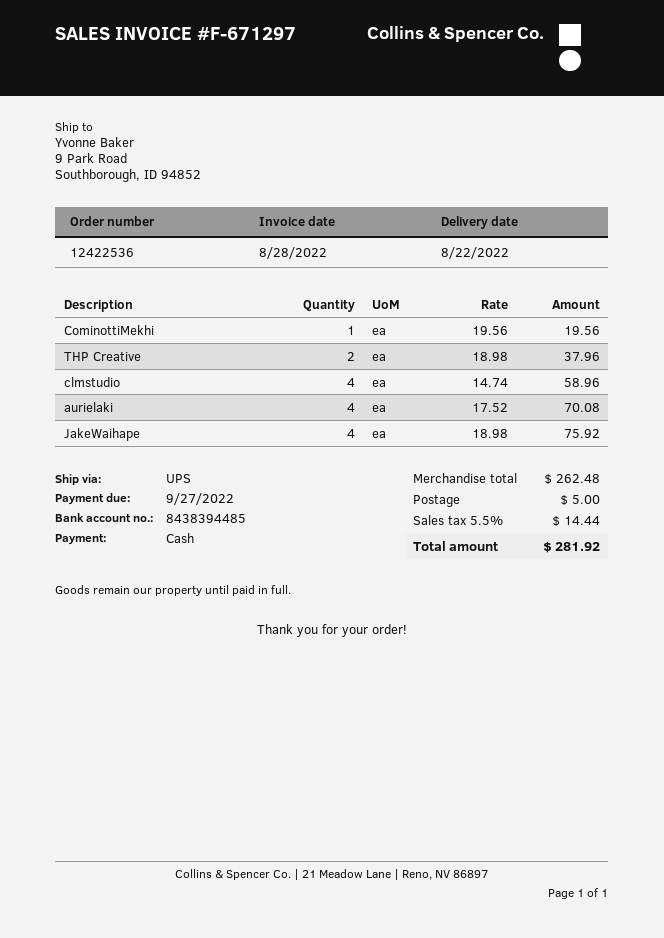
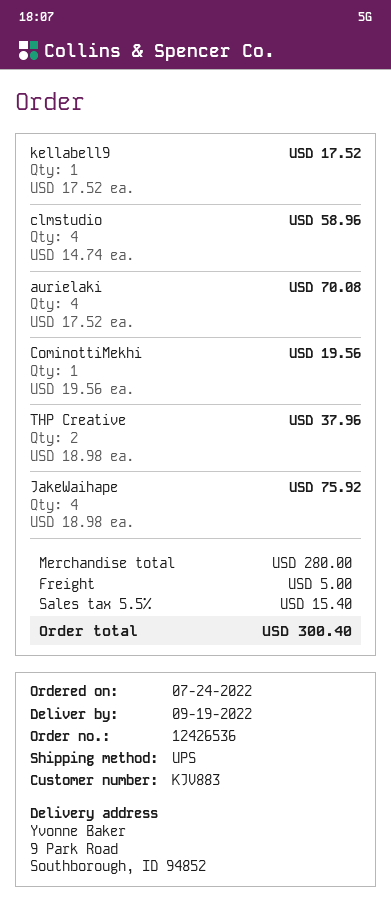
order number: 12422536 -> 12426536
delivery date: 2022-08-22 -> 2022-09-19
kellabell9: none -> 1 x 17.52 = 17.52
subtotal: 262.48 -> 280.00
tax: 5.5% = 14.44 -> 5.5% = 15.40
total: 281.92 -> 300.40

